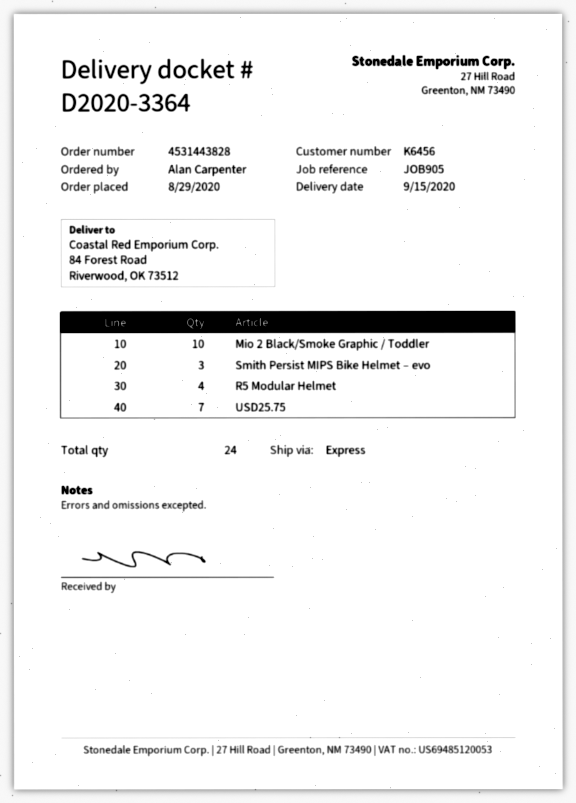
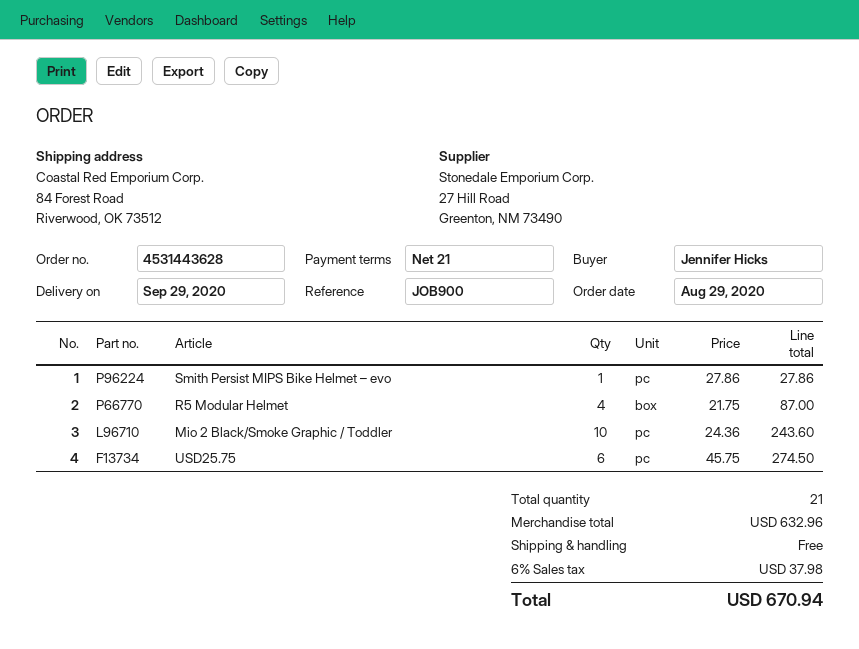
order number: 4531443828 -> 4531443628
delivery date: 2020-09-15 -> 2020-09-29
reference: JOB905 -> JOB900
ordered by: Alan Carpenter -> Jennifer Hicks
Smith Persist MIPS Bike Helmet – evo: 3 -> 1
USD25.75: 7 -> 6
total quantity: 24 -> 21

